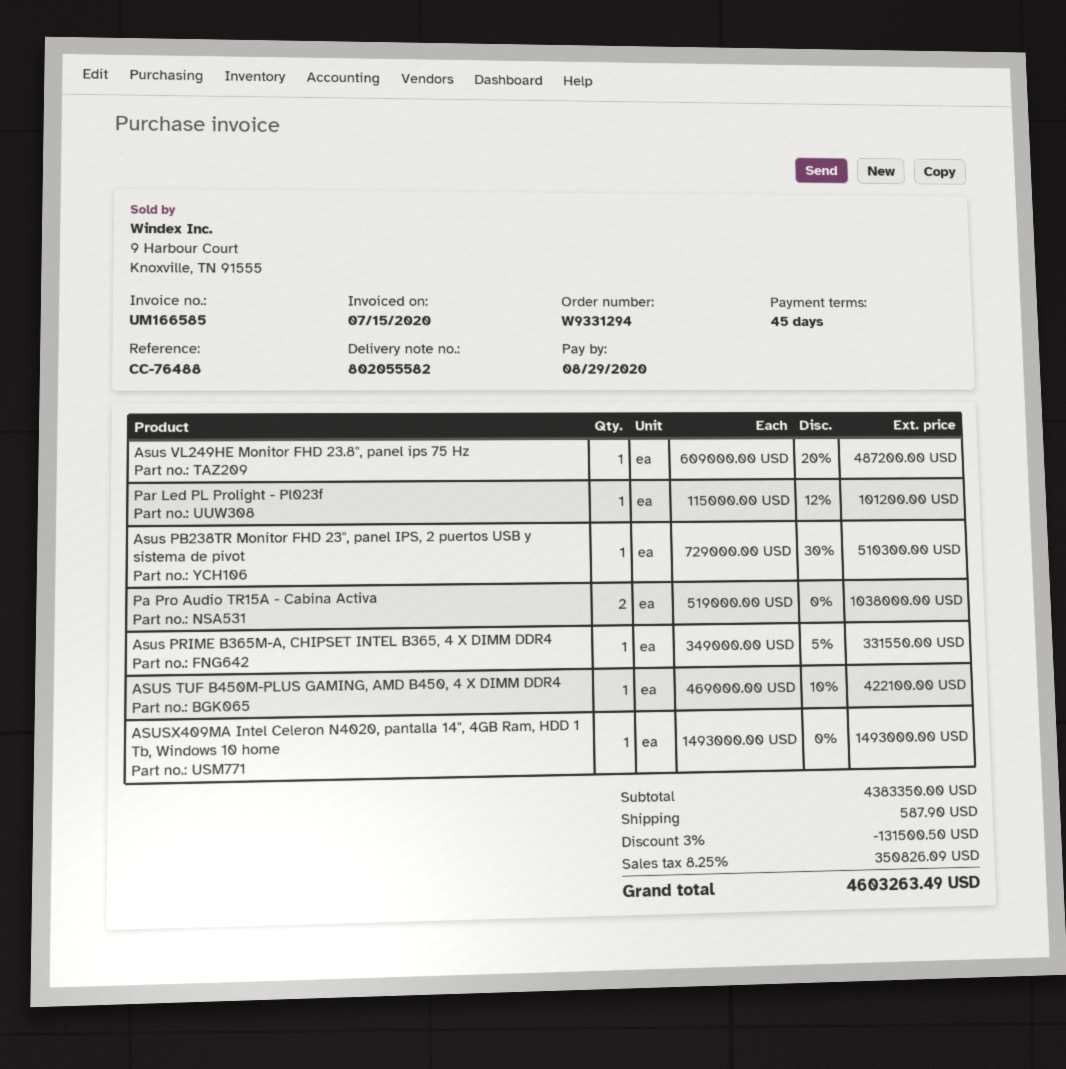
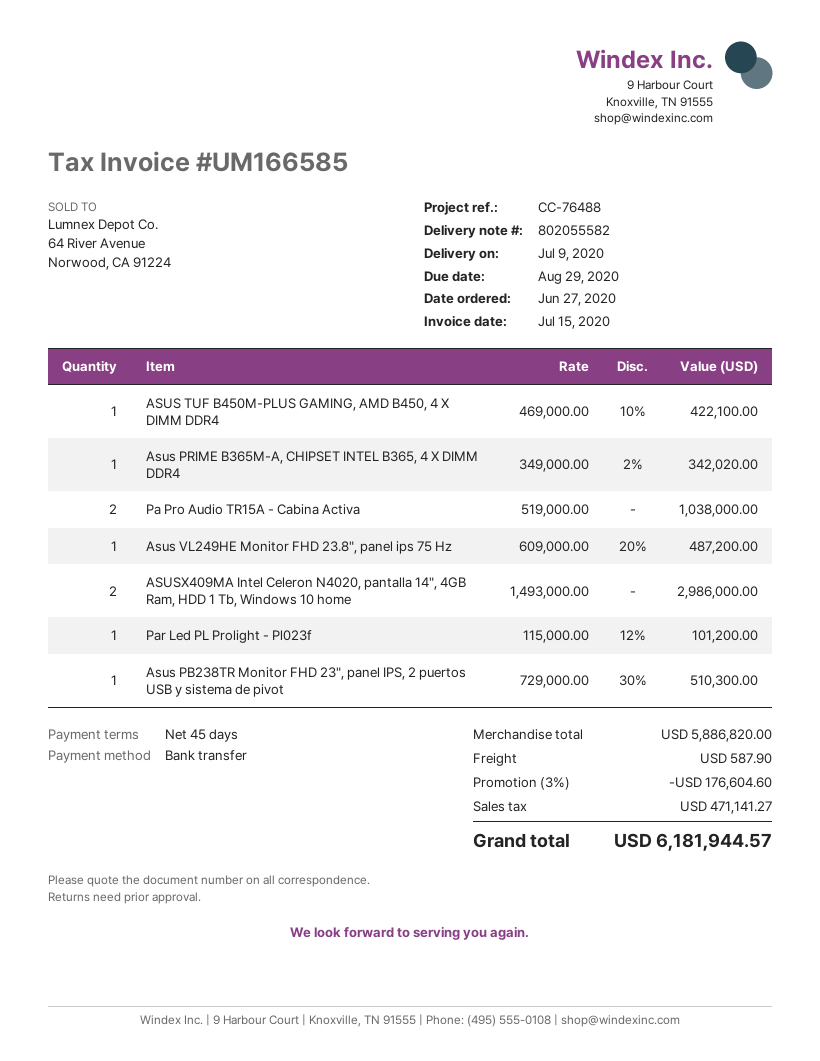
Asus PRIME B365M-A, CHIPSET INTEL B365, 4 X DIMM DDR4: 1 x 349000.00 - 5% = 331550.00 -> 1 x 349000.00 - 2% = 342020.00
ASUSX409MA Intel Celeron N4020, pantalla 14", 4GB Ram, HDD 1 Tb, Windows 10 home: 1 x 1493000.00 = 1493000.00 -> 2 x 1493000.00 = 2986000.00
subtotal: 4383350.00 -> 5886820.00
discount: 3% = 131500.50 -> 3% = 176604.60
tax: 350826.09 -> 471141.27
total: 4603263.49 -> 6181944.57

